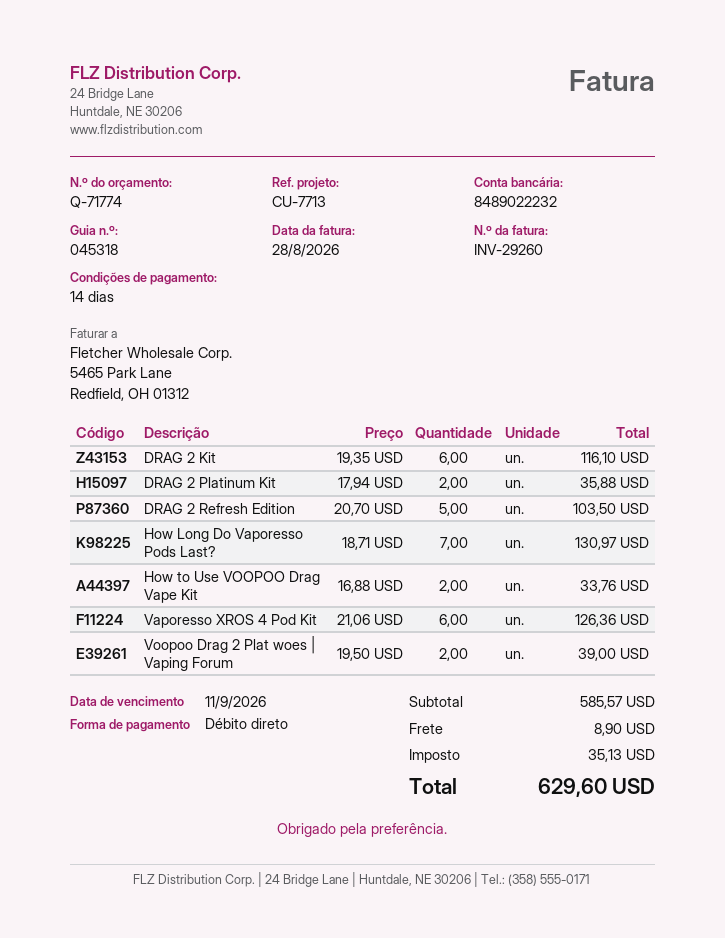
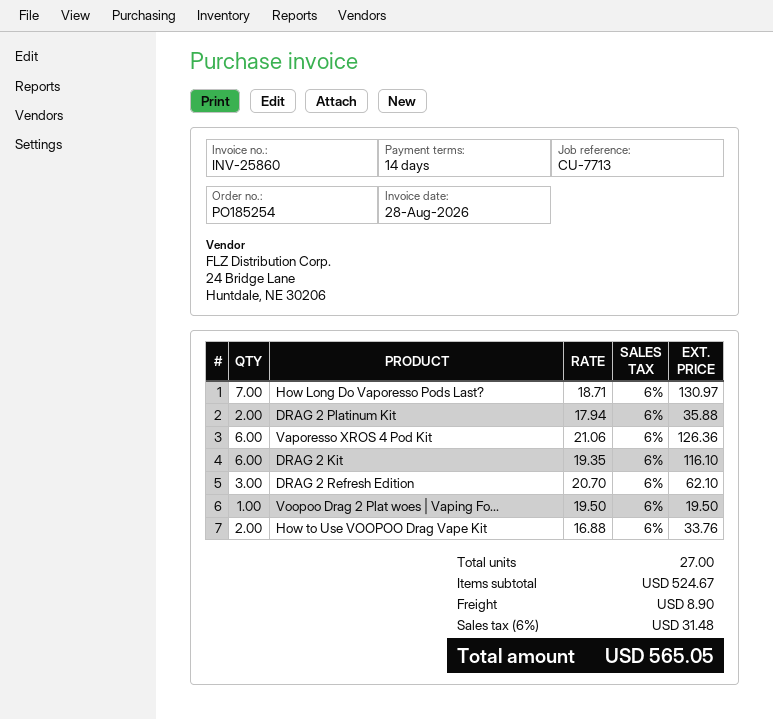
invoice number: INV-29260 -> INV-25860
DRAG 2 Refresh Edition: 5 x 20.70 = 103.50 -> 3 x 20.70 = 62.10
Voopoo Drag 2 Plat woes | Vaping Forum: 2 x 19.50 = 39.00 -> 1 x 19.50 = 19.50
subtotal: 585.57 -> 524.67
tax: 35.13 -> 31.48
total: 629.60 -> 565.05

